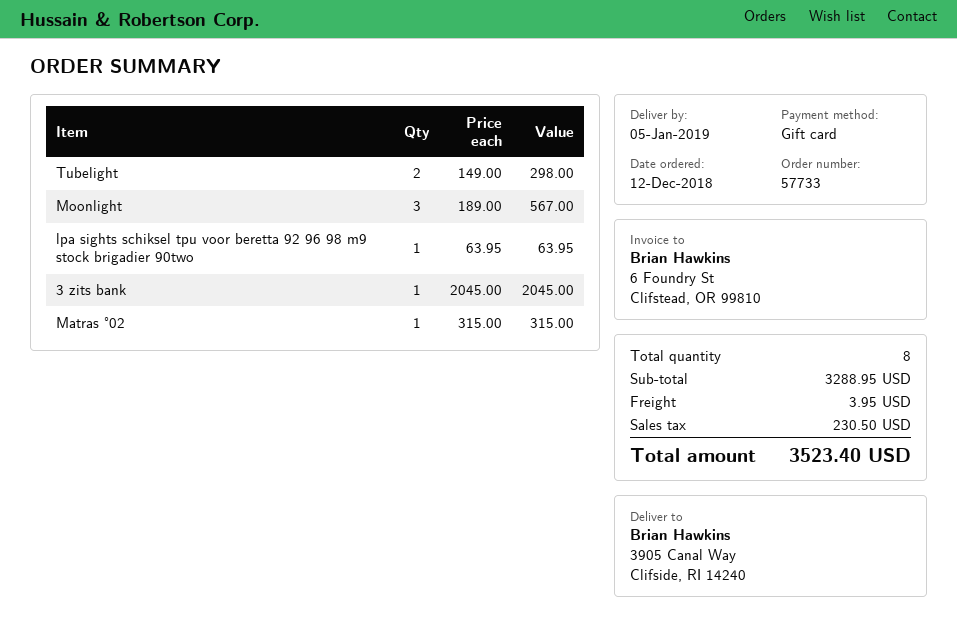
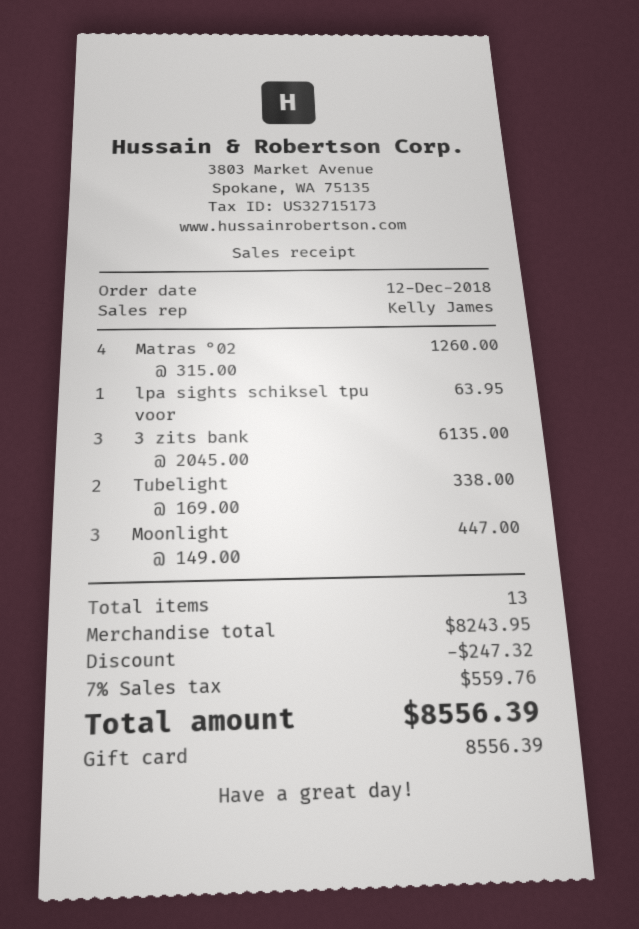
Tubelight: 2 x 149.00 = 298.00 -> 2 x 169.00 = 338.00
Moonlight: 3 x 189.00 = 567.00 -> 3 x 149.00 = 447.00
3 zits bank: 1 x 2045.00 = 2045.00 -> 3 x 2045.00 = 6135.00
Matras °02: 1 x 315.00 = 315.00 -> 4 x 315.00 = 1260.00
total quantity: 8 -> 13
subtotal: 3288.95 -> 8243.95
discount: none -> 247.32
shipping: 3.95 -> none
tax: 230.50 -> 559.76
total: 3523.40 -> 8556.39

